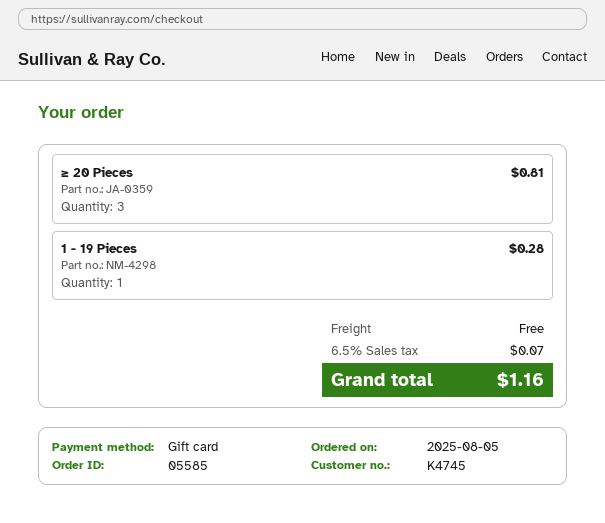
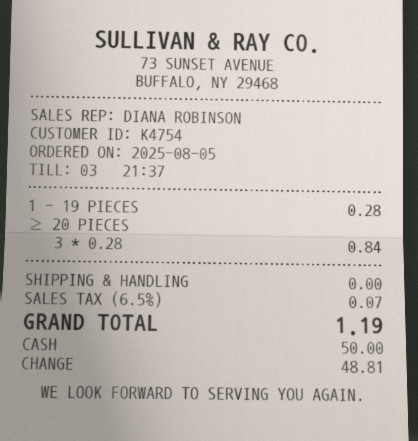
customer number: K4745 -> K4754
payment method: gift card -> cash
≥ 20 Pieces: 3 for 0.81 -> 3 for 0.84
total: 1.16 -> 1.19

